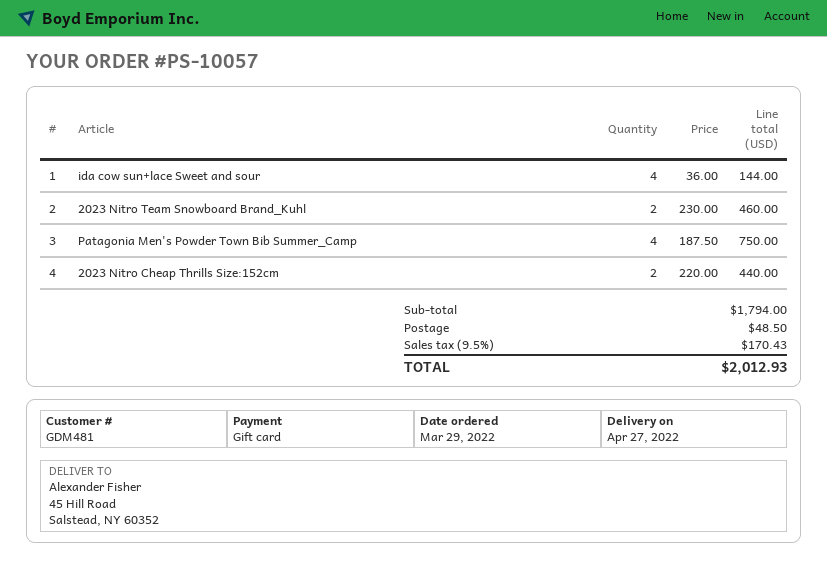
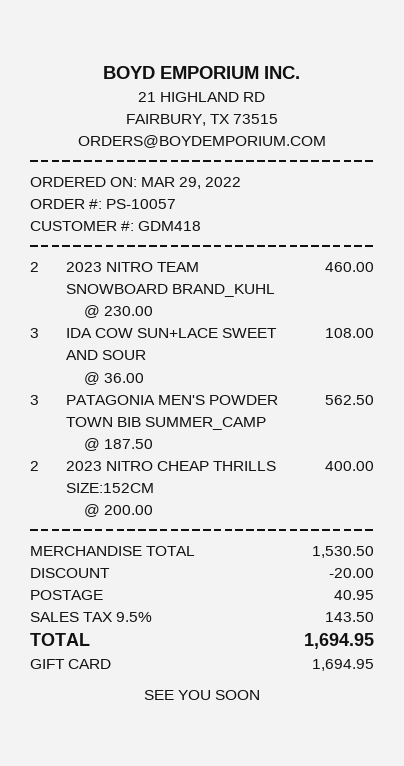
customer number: GDM481 -> GDM418
ida cow sun+lace Sweet and sour: 4 x 36.00 = 144.00 -> 3 x 36.00 = 108.00
Patagonia Men's Powder Town Bib Summer_Camp: 4 x 187.50 = 750.00 -> 3 x 187.50 = 562.50
2023 Nitro Cheap Thrills Size:152cm: 2 x 220.00 = 440.00 -> 2 x 200.00 = 400.00
subtotal: 1794.00 -> 1530.50
discount: none -> 20.00
shipping: 48.50 -> 40.95
tax: 9.5% = 170.43 -> 9.5% = 143.50
total: 2012.93 -> 1694.95

